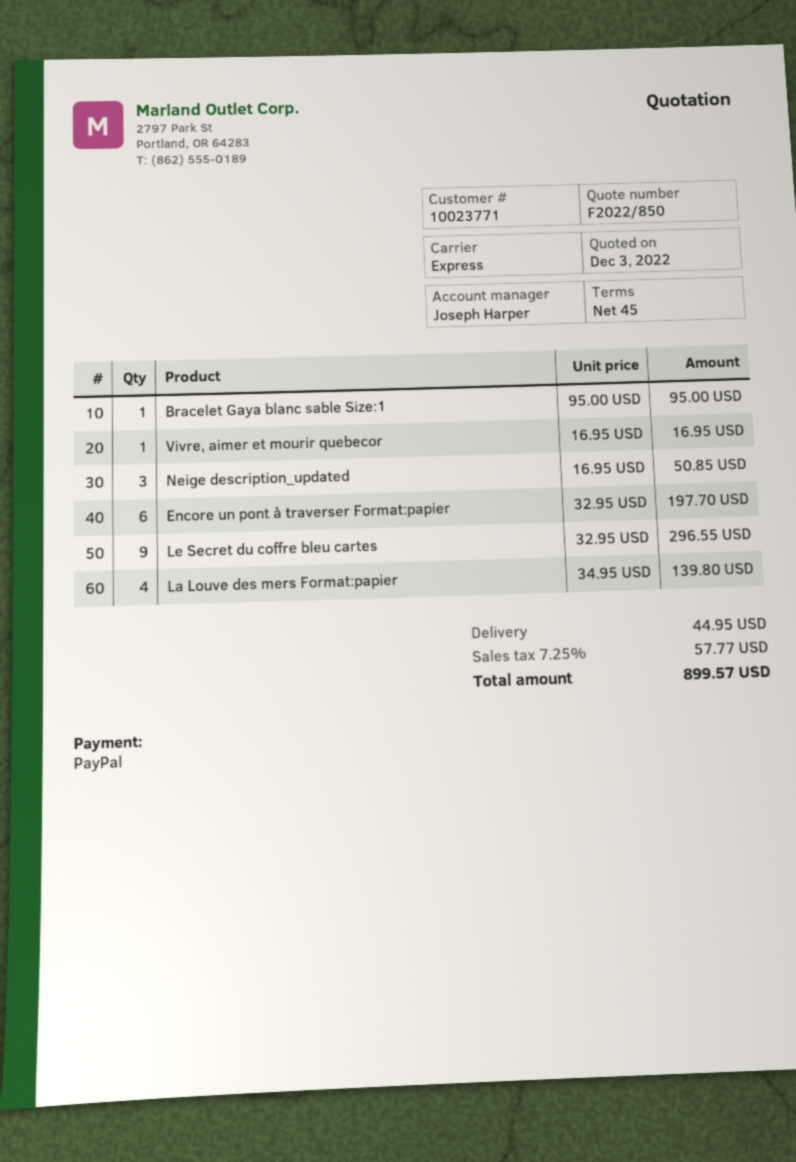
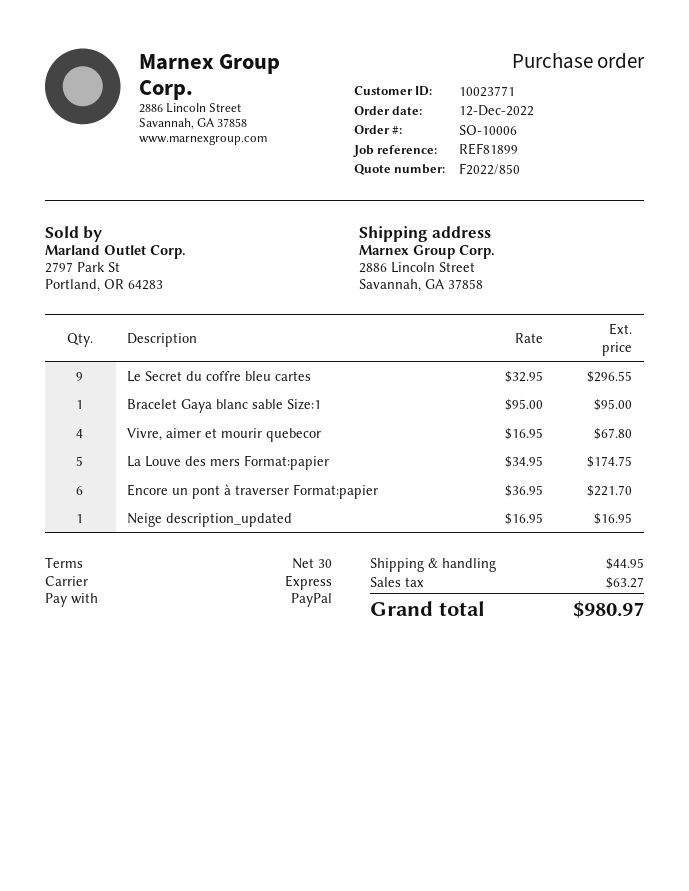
payment terms: 45 days -> 30 days
Vivre, aimer et mourir quebecor: 1 x 16.95 = 16.95 -> 4 x 16.95 = 67.80
Neige description_updated: 3 x 16.95 = 50.85 -> 1 x 16.95 = 16.95
Encore un pont à traverser Format:papier: 6 x 32.95 = 197.70 -> 6 x 36.95 = 221.70
La Louve des mers Format:papier: 4 x 34.95 = 139.80 -> 5 x 34.95 = 174.75
tax: 57.77 -> 63.27
total: 899.57 -> 980.97

